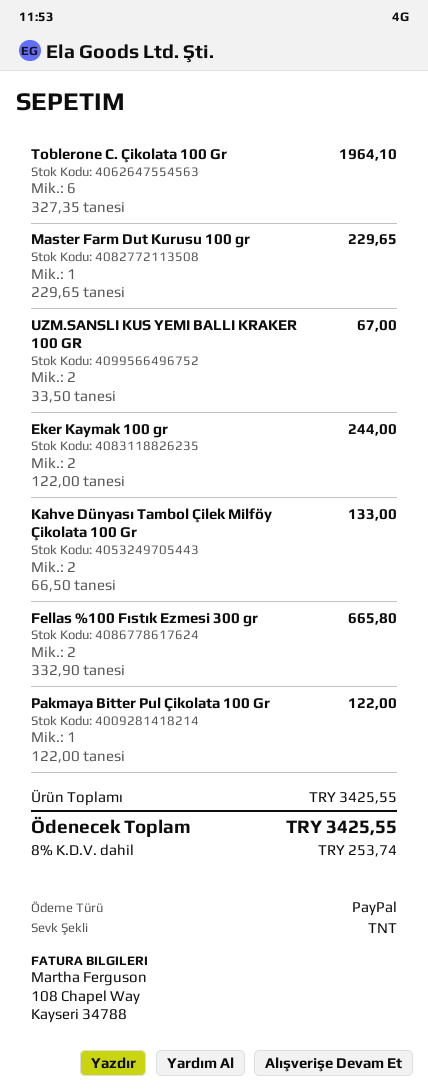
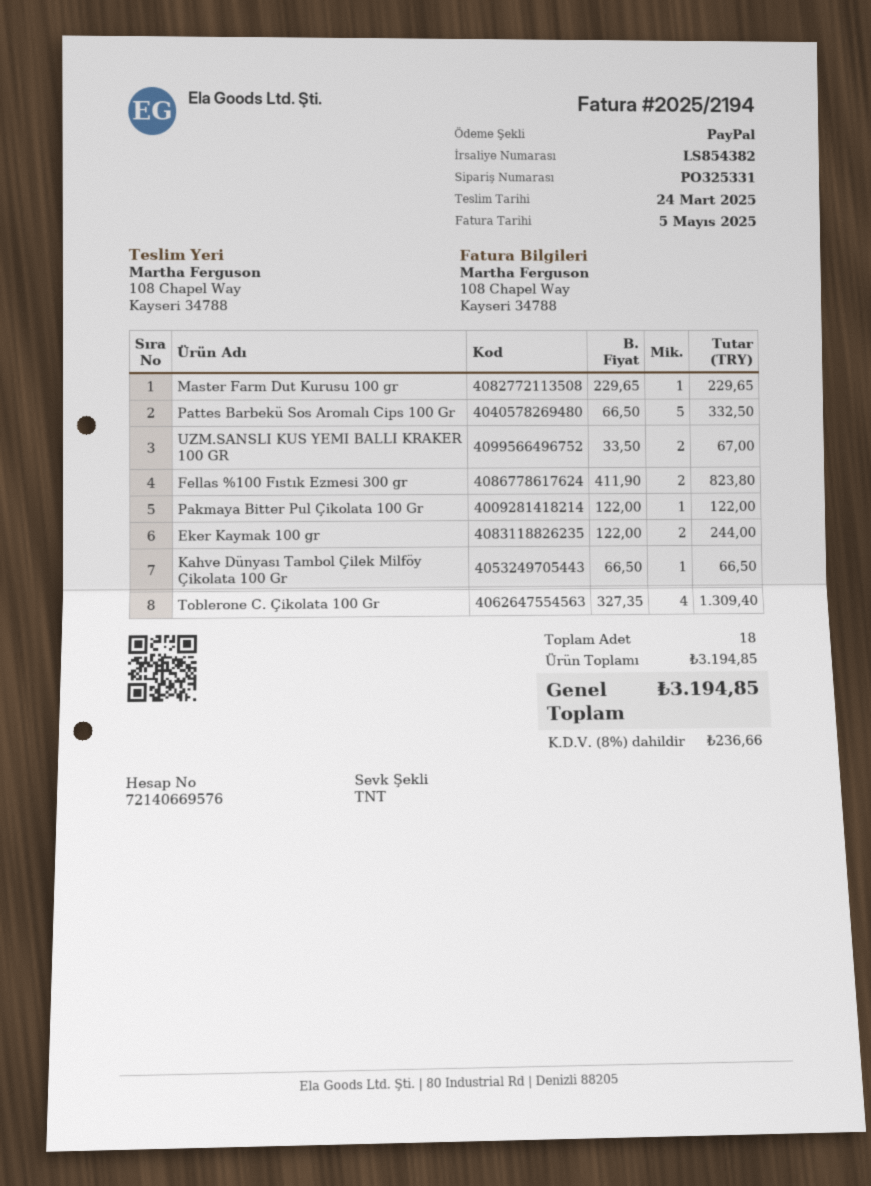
Toblerone C. Çikolata 100 Gr: 6 x 327.35 = 1964.10 -> 4 x 327.35 = 1309.40
Kahve Dünyası Tambol Çilek Milföy Çikolata 100 Gr: 2 x 66.50 = 133.00 -> 1 x 66.50 = 66.50
Fellas %100 Fıstık Ezmesi 300 gr: 2 x 332.90 = 665.80 -> 2 x 411.90 = 823.80
Pattes Barbekü Sos Aromalı Cips 100 Gr: none -> 5 x 66.50 = 332.50
subtotal: 3425.55 -> 3194.85
tax: 8% = 253.74 -> 8% = 236.66
total: 3425.55 -> 3194.85

